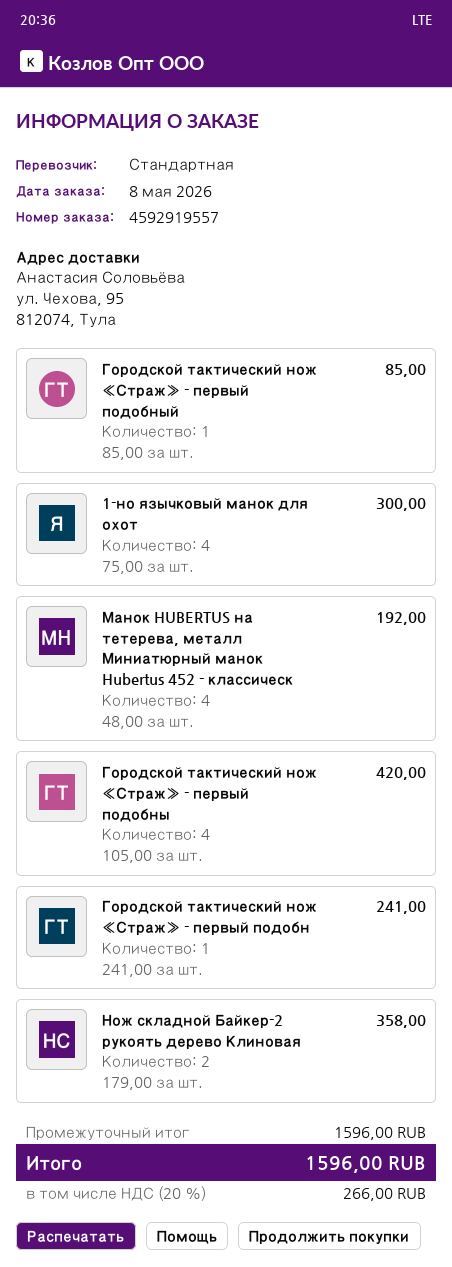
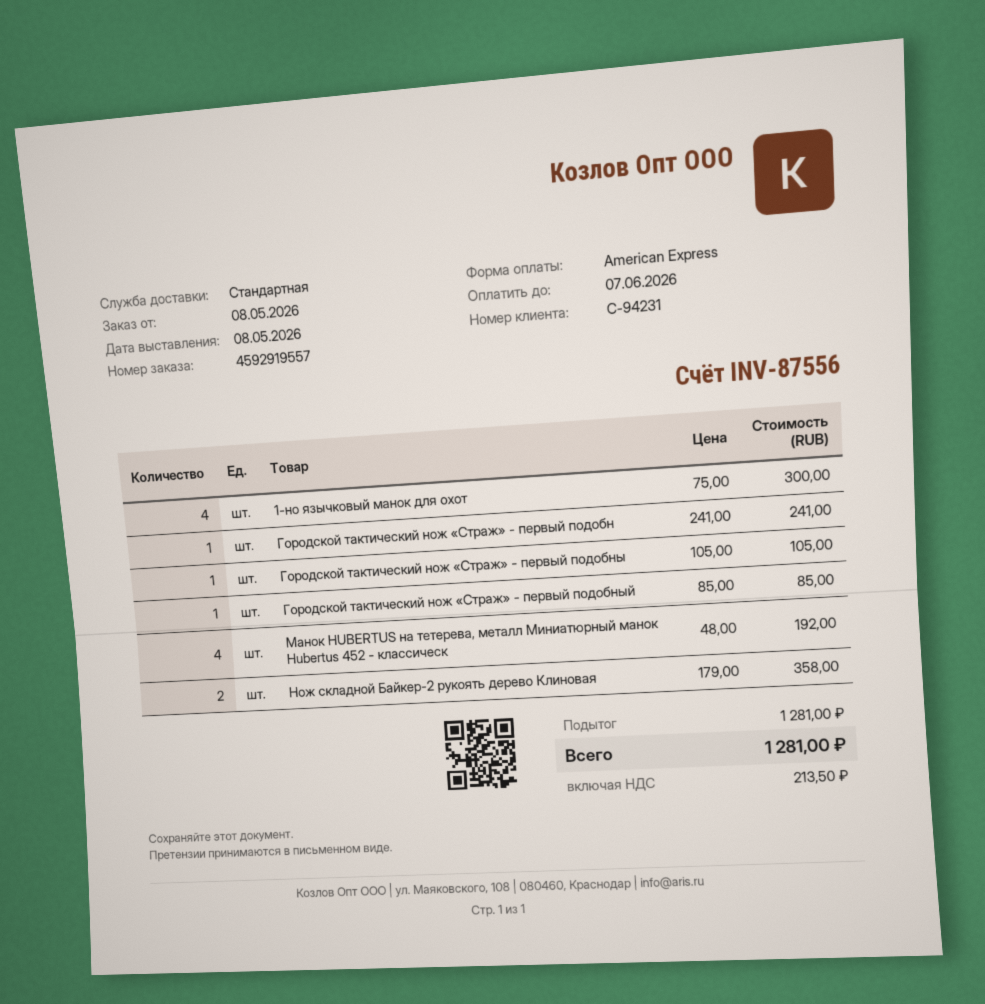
Городской тактический нож «Страж» - первый подобны: 4 x 105.00 = 420.00 -> 1 x 105.00 = 105.00
subtotal: 1596.00 -> 1281.00
tax: 266.00 -> 213.50
total: 1596.00 -> 1281.00

